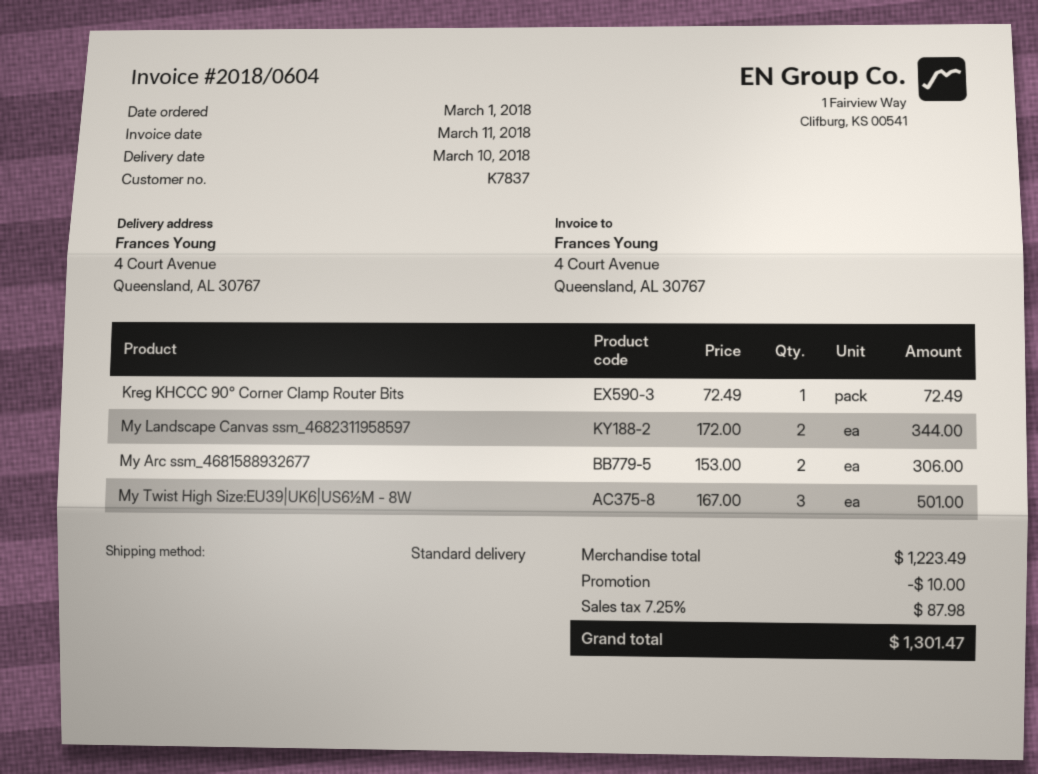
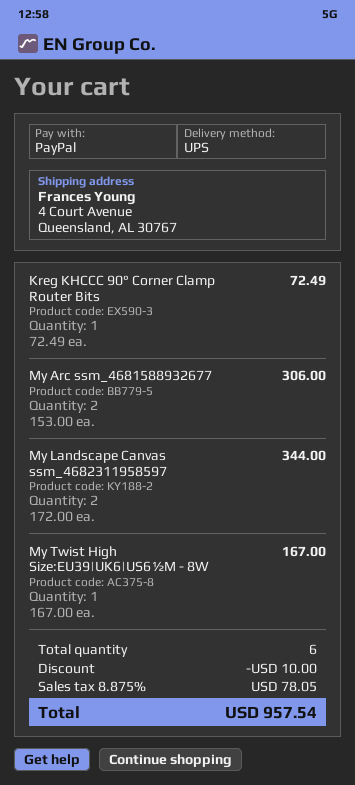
shipping method: standard -> UPS
My Twist High Size:EU39|UK6|US6½M - 8W: 3 x 167.00 = 501.00 -> 1 x 167.00 = 167.00
tax: 7.25% = 87.98 -> 8.875% = 78.05
total: 1301.47 -> 957.54

